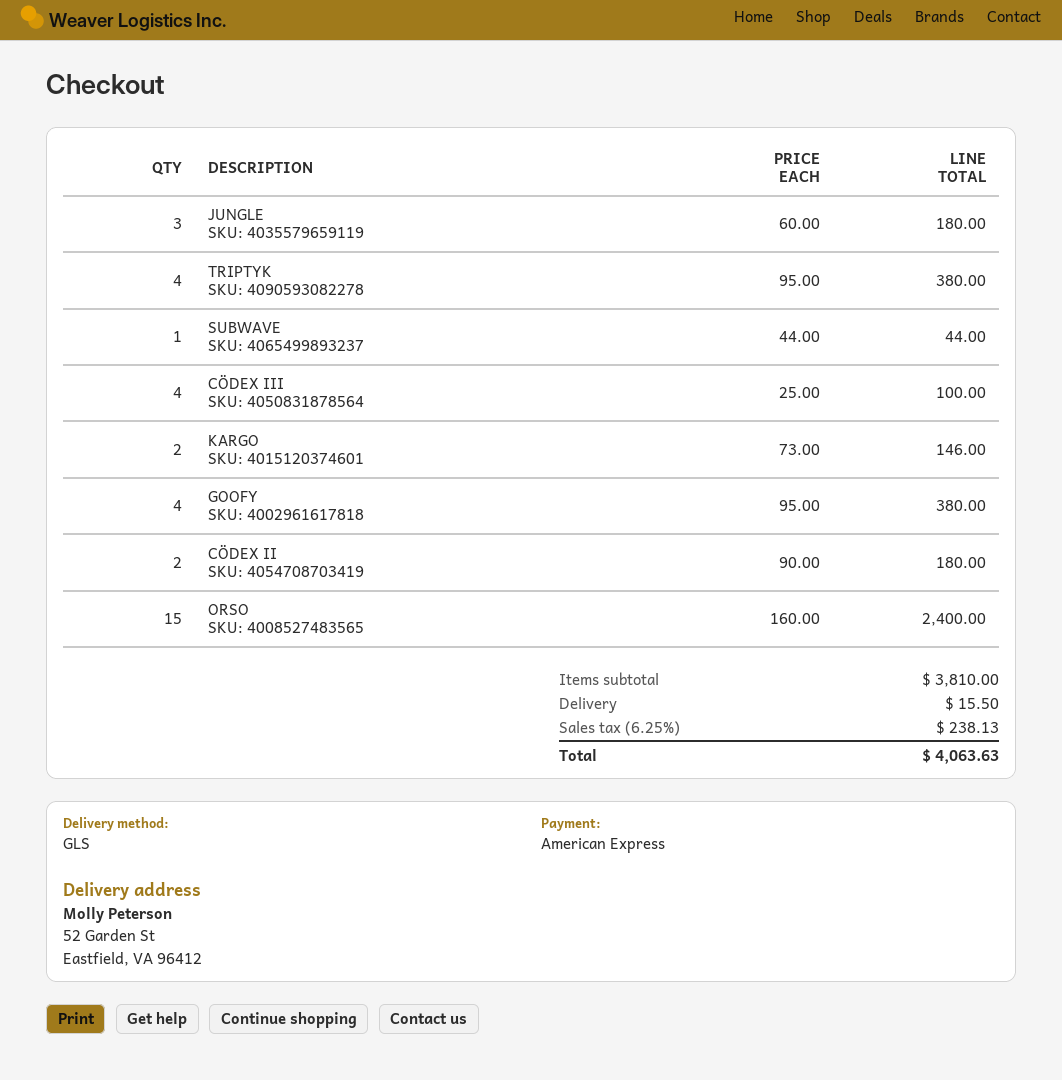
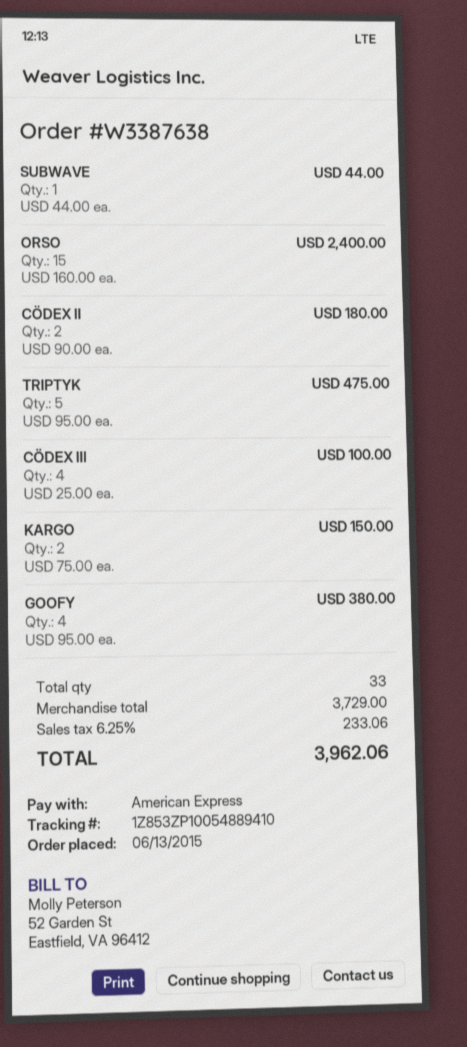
JUNGLE: 3 x 60.00 = 180.00 -> none
TRIPTYK: 4 x 95.00 = 380.00 -> 5 x 95.00 = 475.00
KARGO: 2 x 73.00 = 146.00 -> 2 x 75.00 = 150.00
subtotal: 3810.00 -> 3729.00
shipping: 15.50 -> none
tax: 6.25% = 238.13 -> 6.25% = 233.06
total: 4063.63 -> 3962.06

